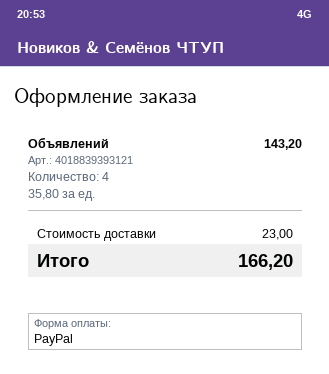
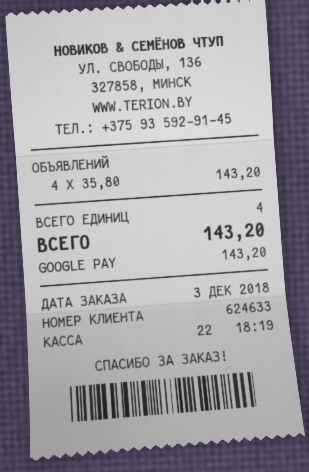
payment method: PayPal -> Google Pay
shipping: 23.00 -> none
total: 166.20 -> 143.20

